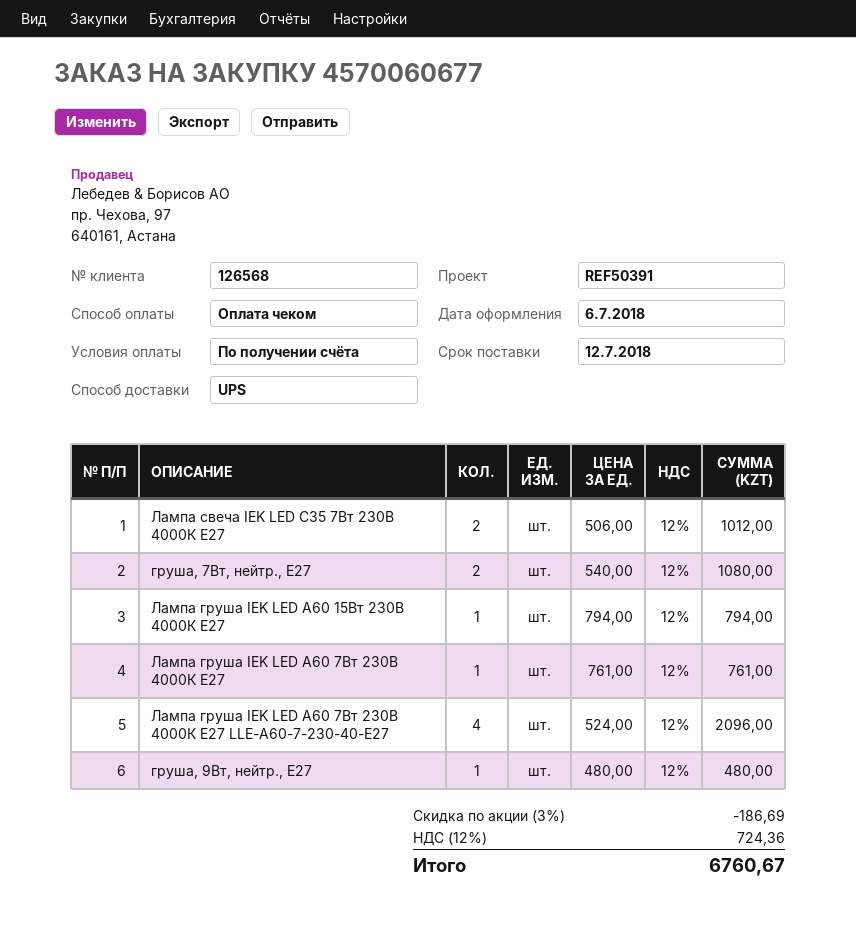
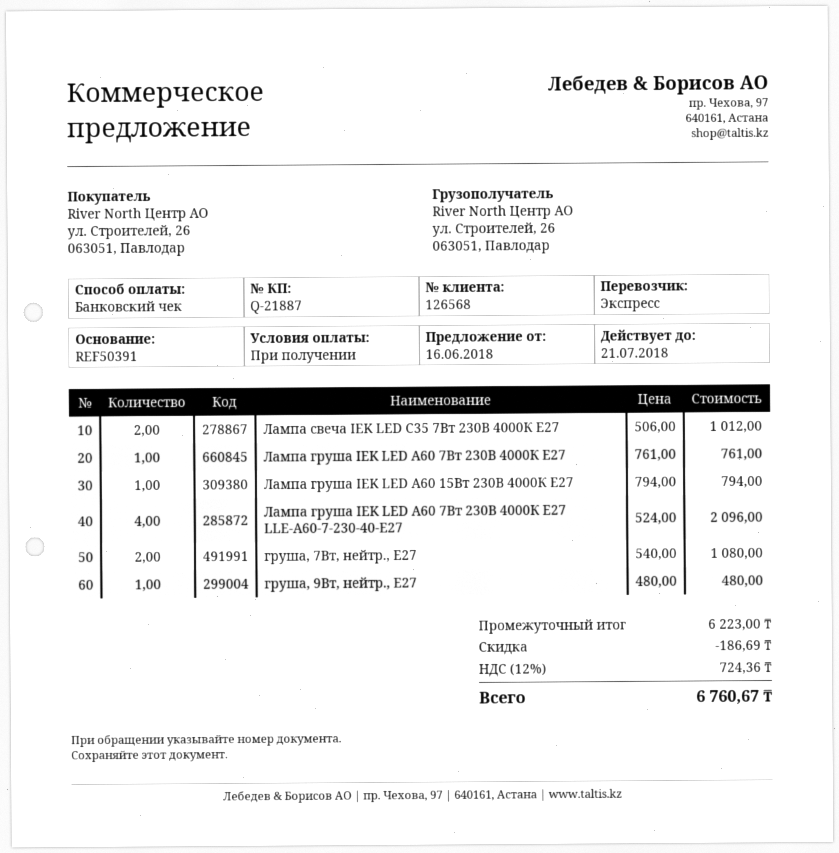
shipping method: UPS -> express

